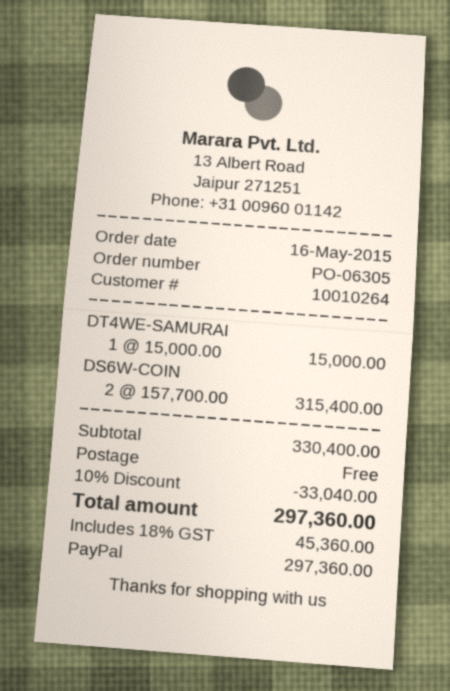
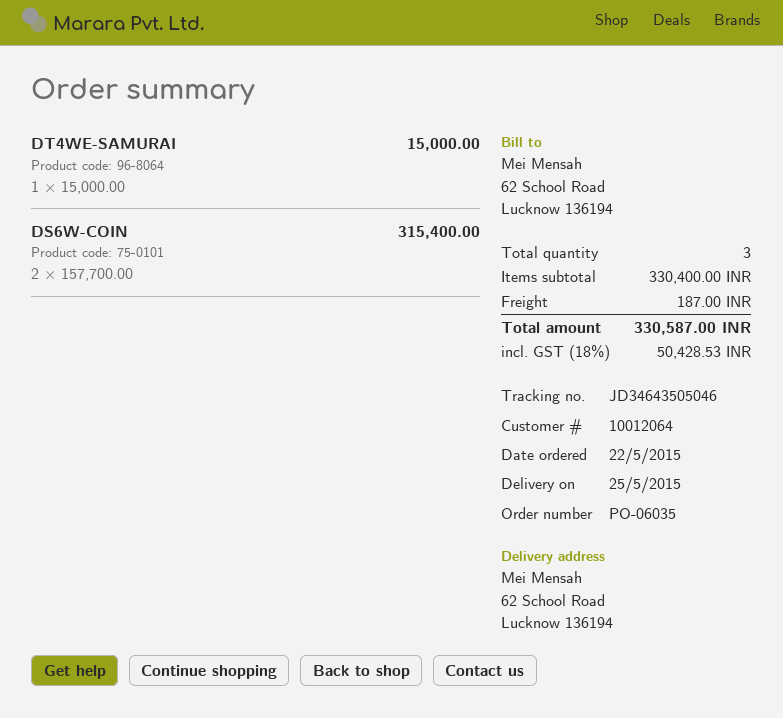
order number: PO-06305 -> PO-06035
order date: 2015-05-16 -> 2015-05-22
customer number: 10010264 -> 10012064
discount: 10% = 33040.00 -> none
shipping: 0.00 -> 187.00
tax: 18% = 45360.00 -> 18% = 50428.53
total: 297360.00 -> 330587.00

